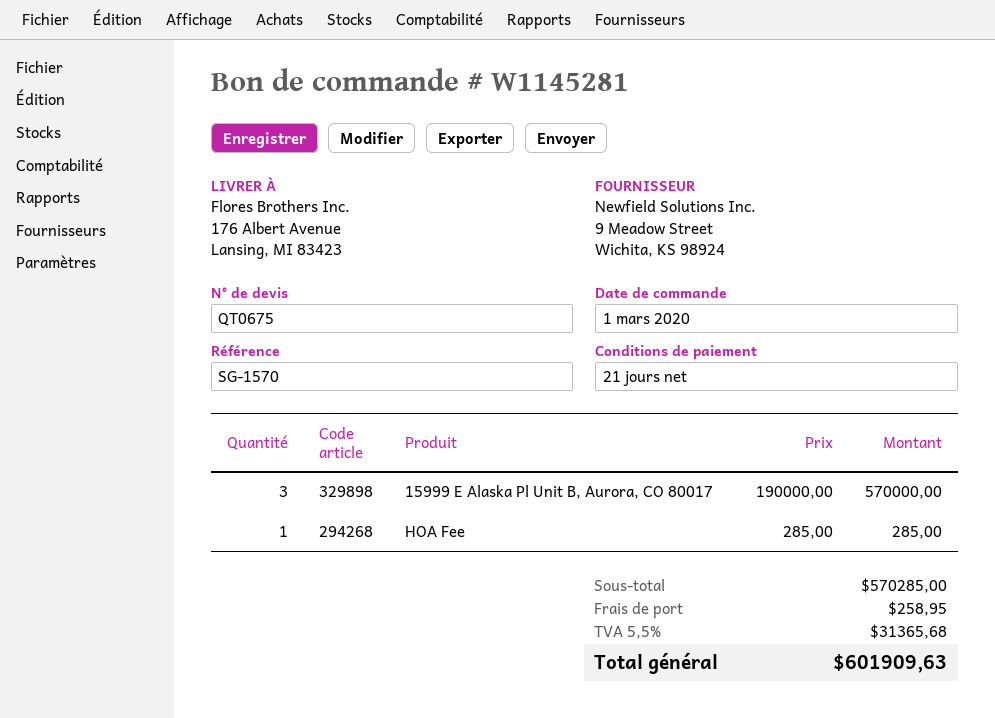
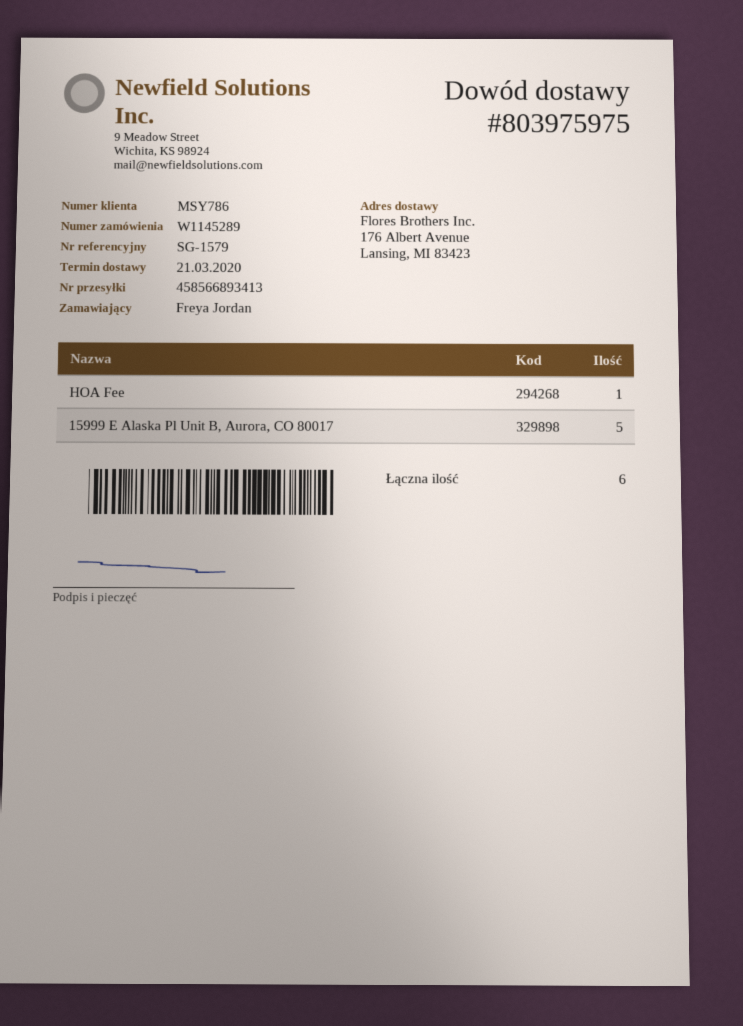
order number: W1145281 -> W1145289
reference: SG-1570 -> SG-1579
15999 E Alaska Pl Unit B, Aurora, CO 80017: 3 -> 5

